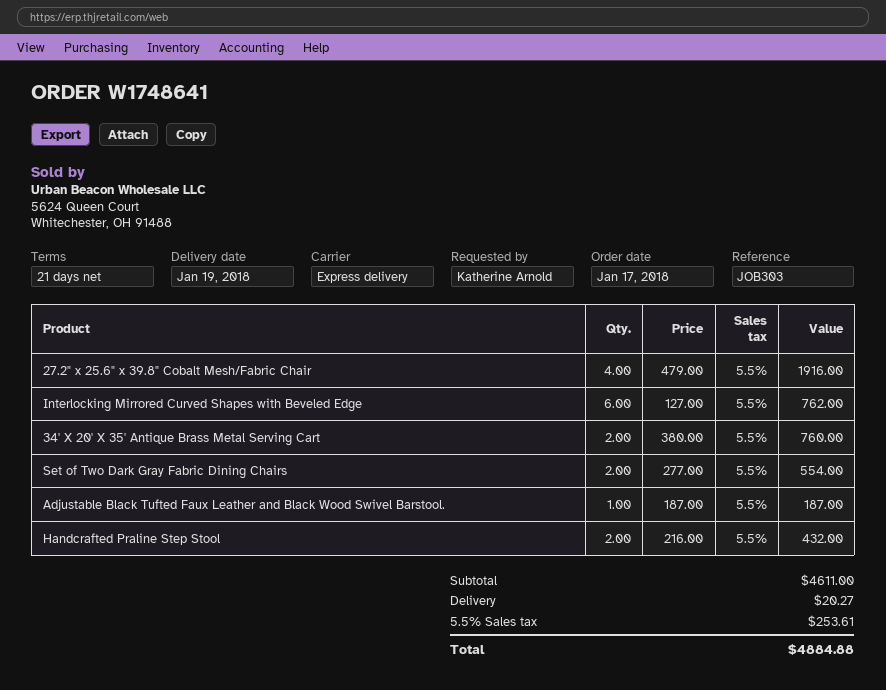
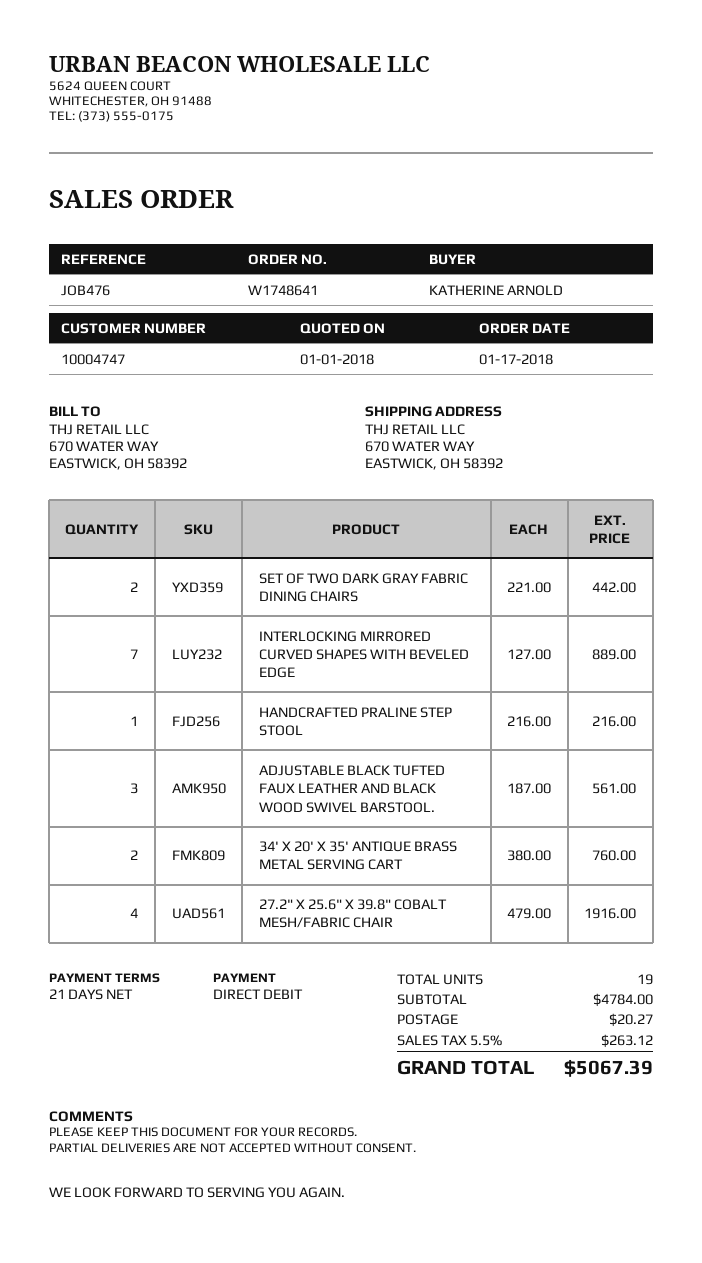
reference: JOB303 -> JOB476
Interlocking Mirrored Curved Shapes with Beveled Edge: 6 x 127.00 = 762.00 -> 7 x 127.00 = 889.00
Set of Two Dark Gray Fabric Dining Chairs: 2 x 277.00 = 554.00 -> 2 x 221.00 = 442.00
Adjustable Black Tufted Faux Leather and Black Wood Swivel Barstool.: 1 x 187.00 = 187.00 -> 3 x 187.00 = 561.00
Handcrafted Praline Step Stool: 2 x 216.00 = 432.00 -> 1 x 216.00 = 216.00
subtotal: 4611.00 -> 4784.00
tax: 5.5% = 253.61 -> 5.5% = 263.12
total: 4884.88 -> 5067.39

